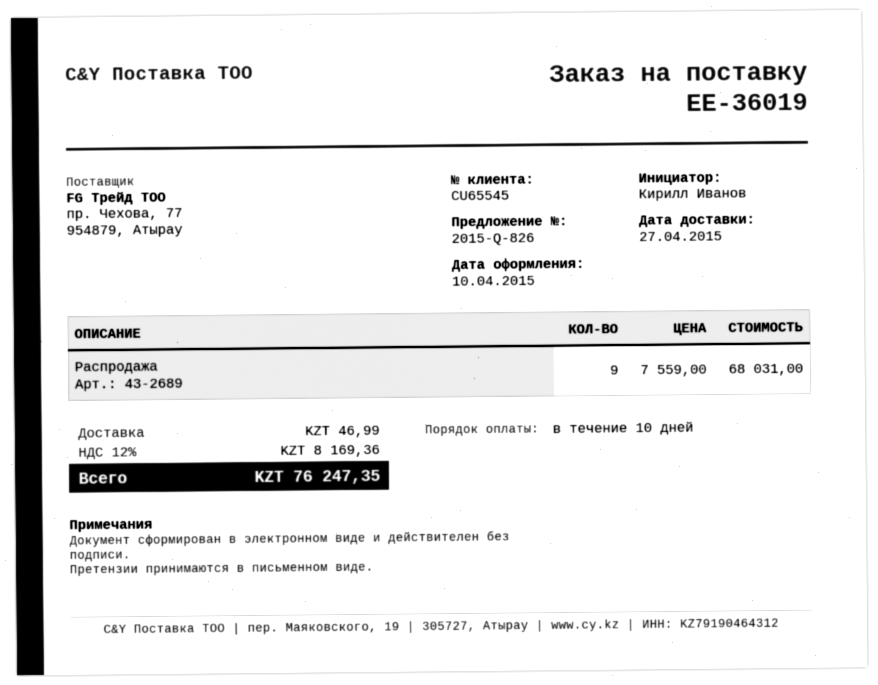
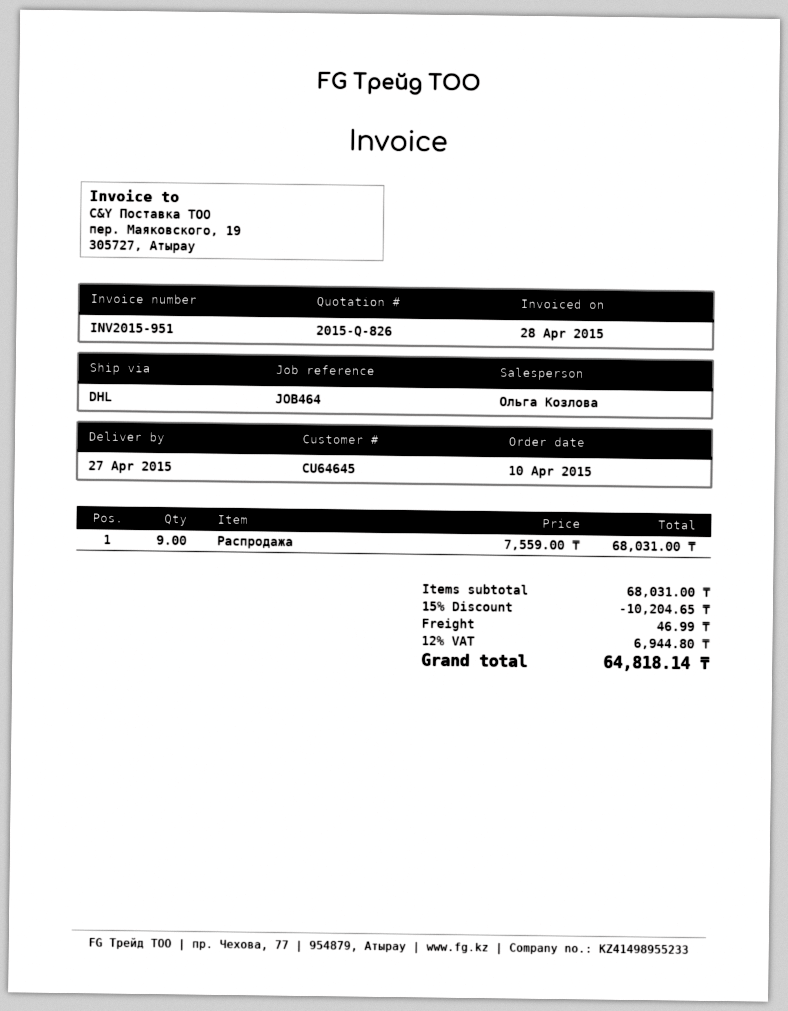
customer number: CU65545 -> CU64645
discount: none -> 15% = 10204.65
tax: 12% = 8169.36 -> 12% = 6944.80
total: 76247.35 -> 64818.14

